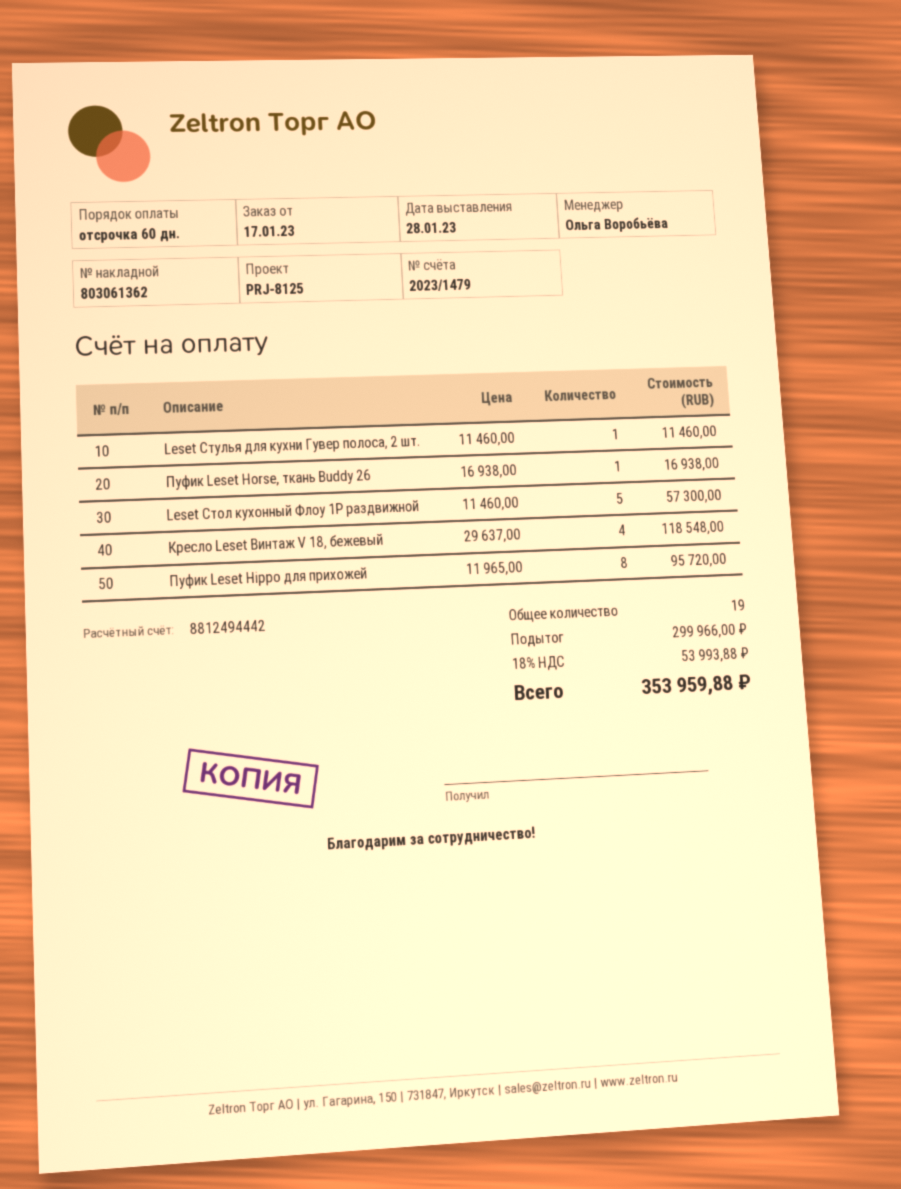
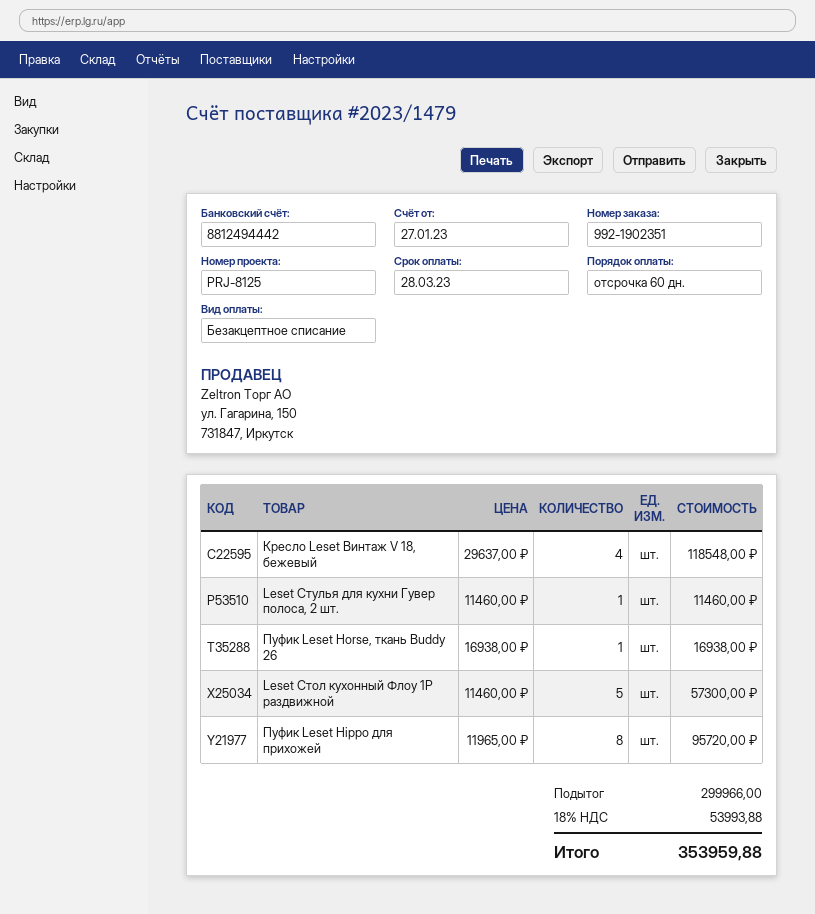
invoice date: 2023-01-28 -> 2023-01-27

